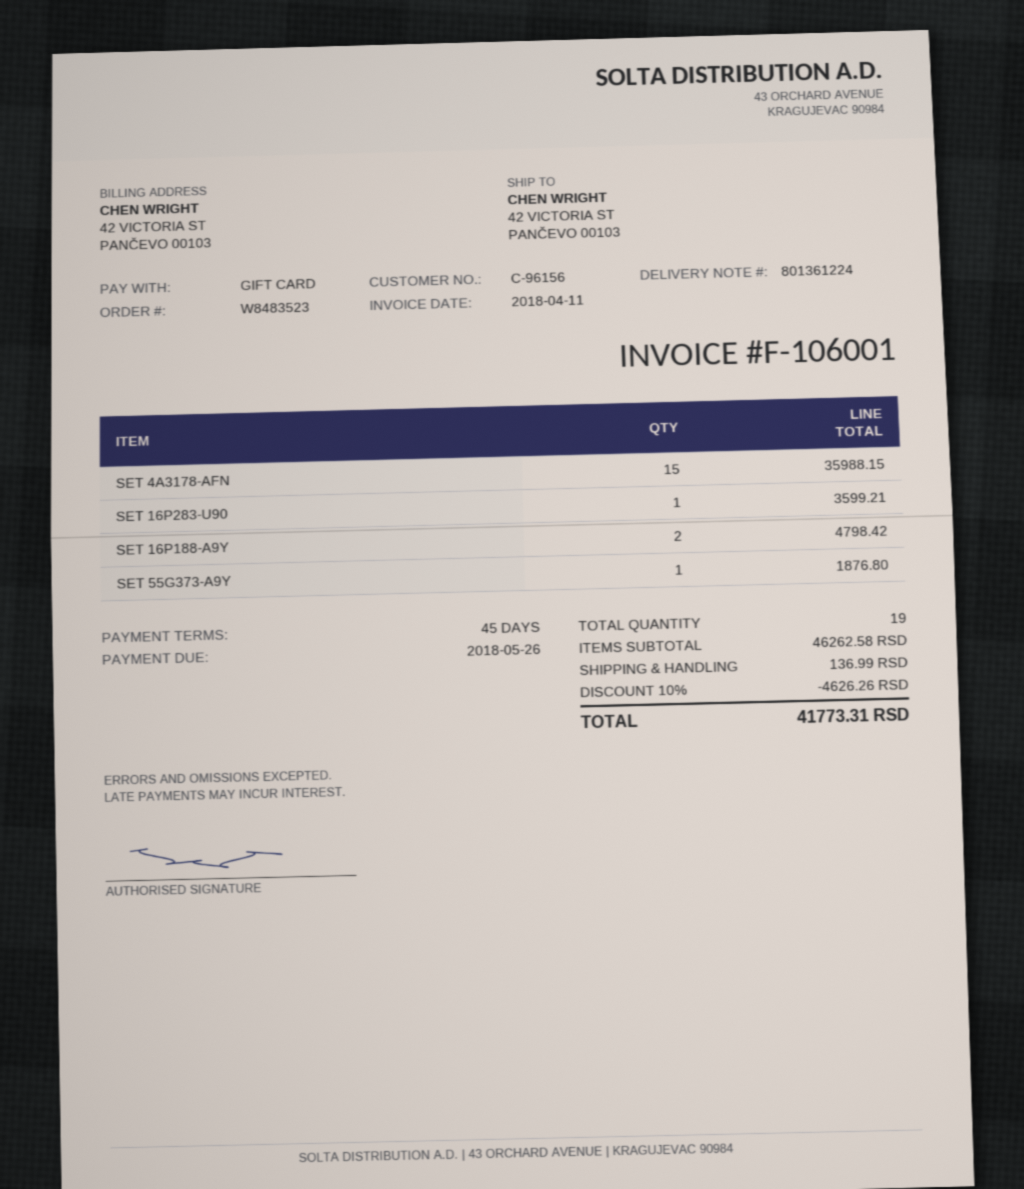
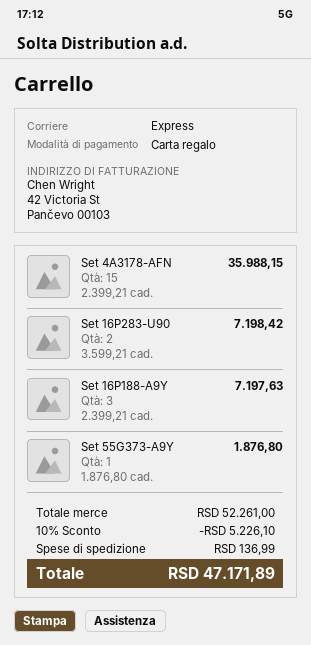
SET 16P283-U90: 1 for 3599.21 -> 2 for 7198.42
SET 16P188-A9Y: 2 for 4798.42 -> 3 for 7197.63
subtotal: 46262.58 -> 52261.00
discount: 10% = 4626.26 -> 10% = 5226.10
total: 41773.31 -> 47171.89

